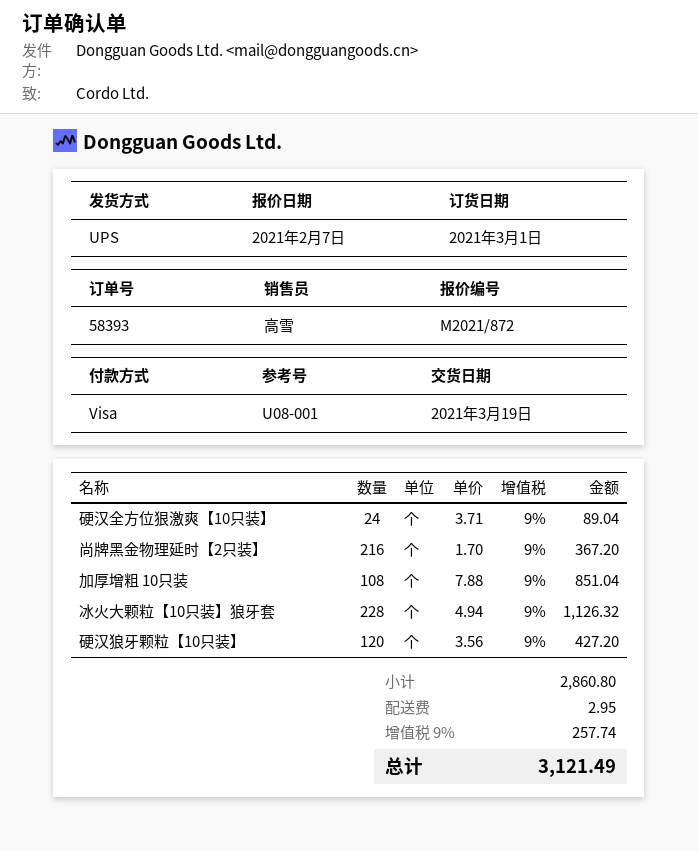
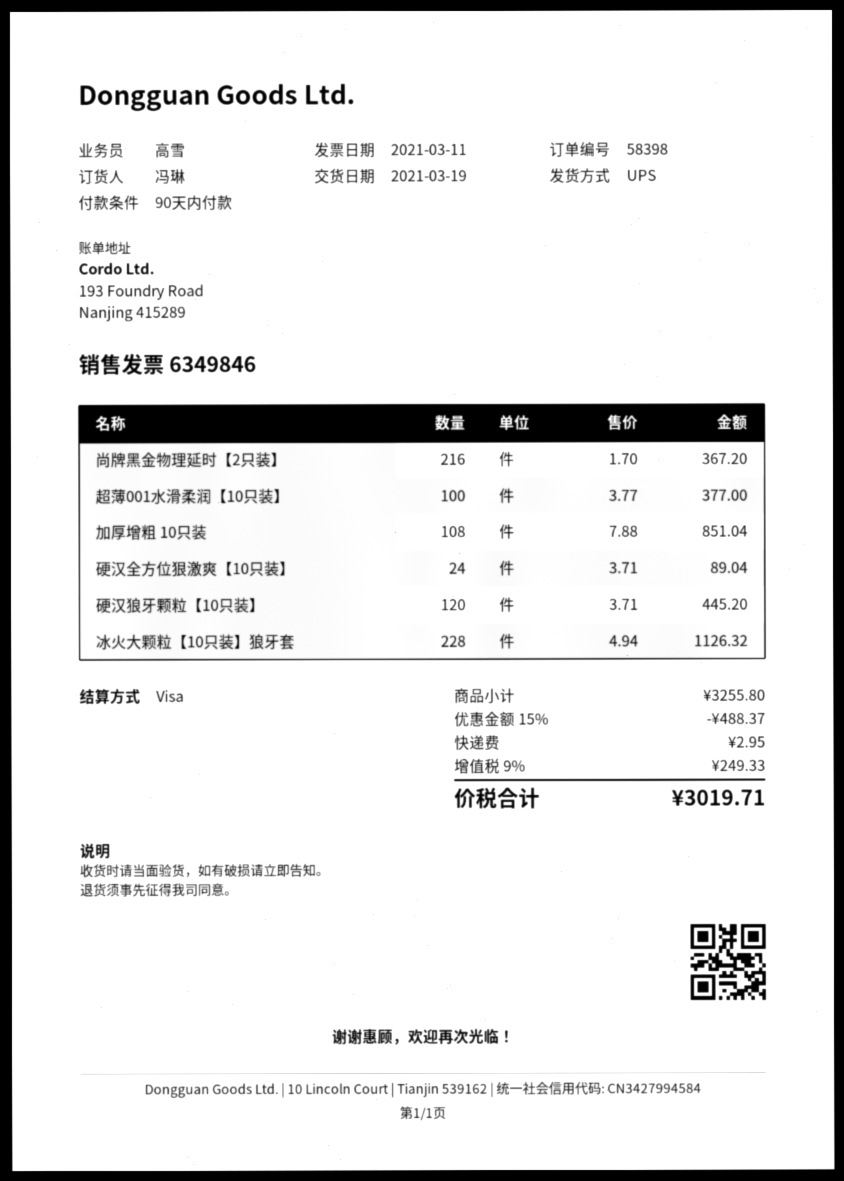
order number: 58393 -> 58398
硬汉狼牙颗粒【10只装】: 120 x 3.56 = 427.20 -> 120 x 3.71 = 445.20
超薄001水滑柔润【10只装】: none -> 100 x 3.77 = 377.00
subtotal: 2860.80 -> 3255.80
discount: none -> 15% = 488.37
tax: 9% = 257.74 -> 9% = 249.33
total: 3121.49 -> 3019.71

